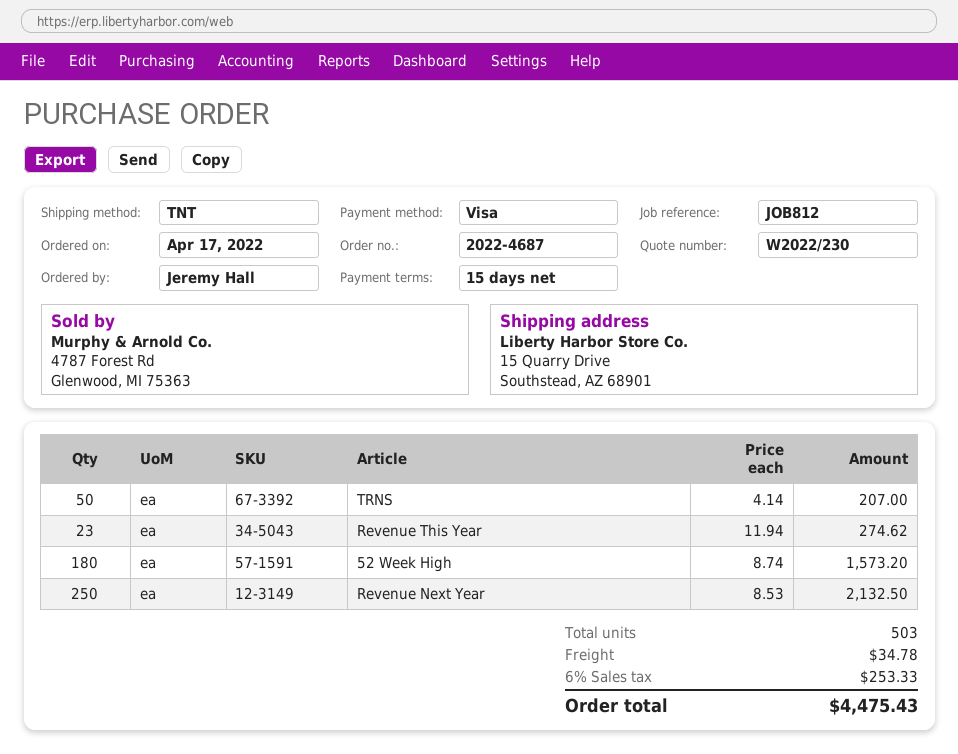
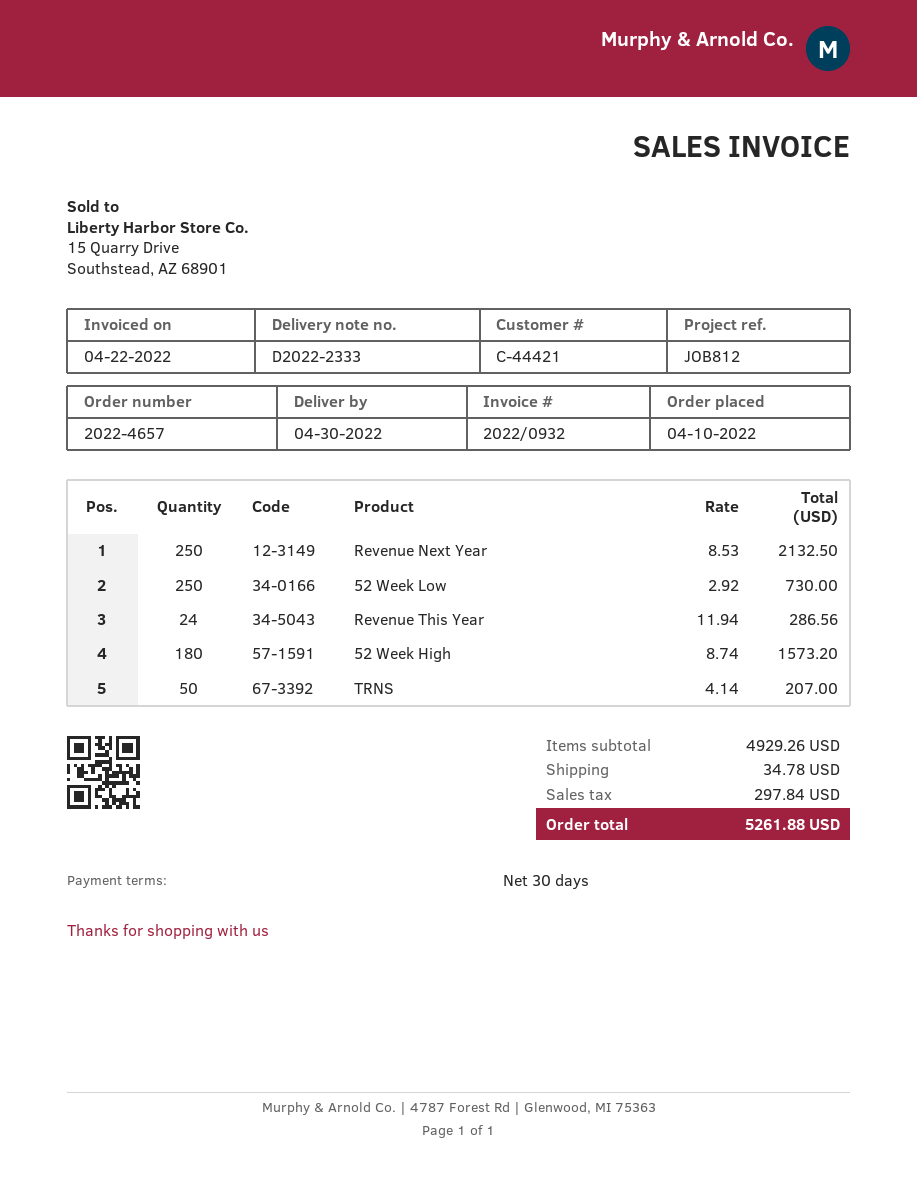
order number: 2022-4687 -> 2022-4657
order date: 2022-04-17 -> 2022-04-10
payment terms: 15 days -> 30 days
Revenue This Year: 23 x 11.94 = 274.62 -> 24 x 11.94 = 286.56
52 Week Low: none -> 250 x 2.92 = 730.00
tax: 253.33 -> 297.84
total: 4475.43 -> 5261.88

